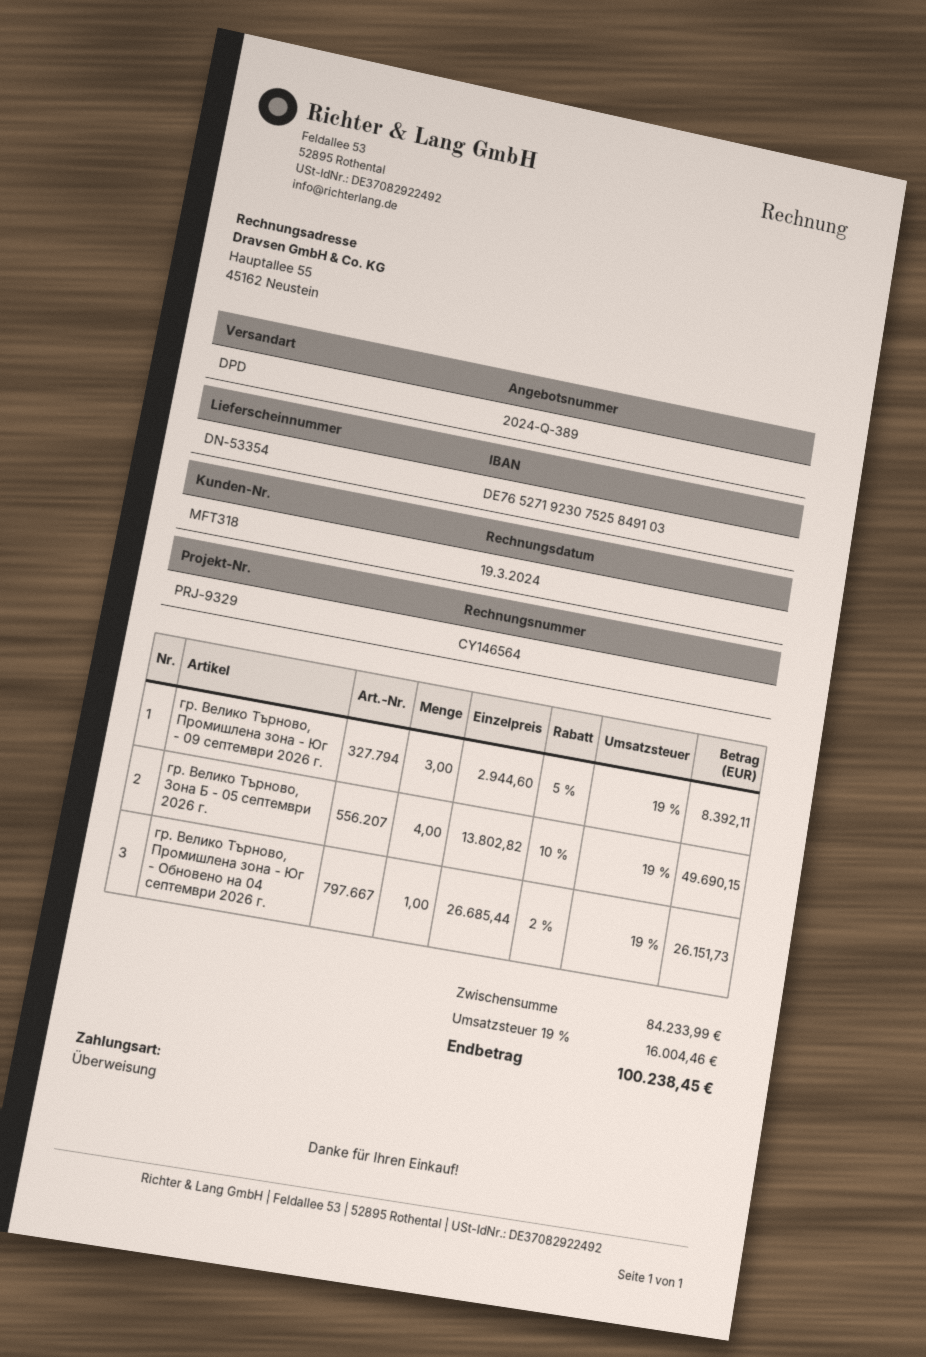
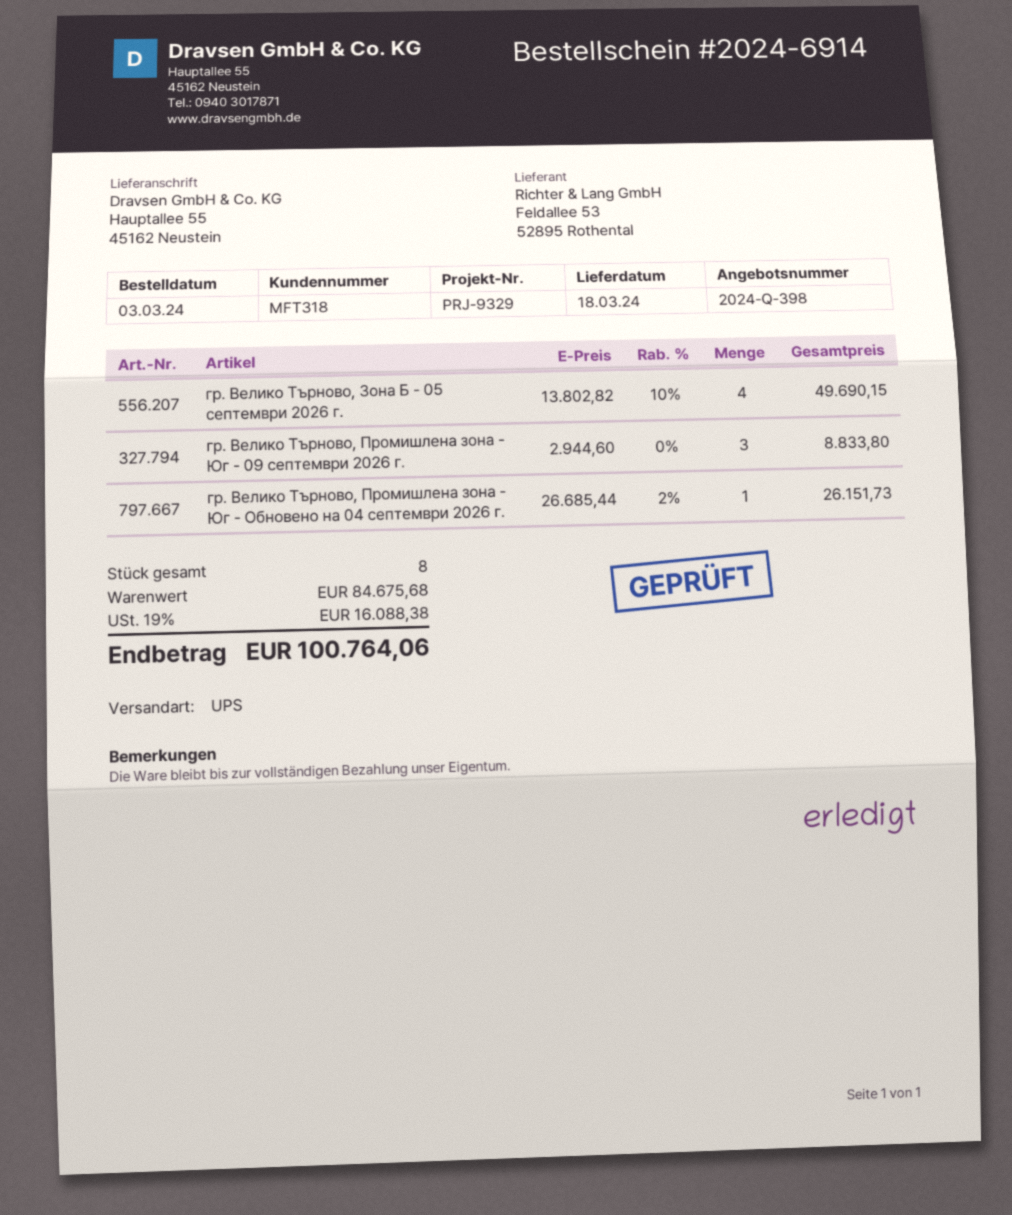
quote number: 2024-Q-389 -> 2024-Q-398
shipping method: DPD -> UPS
гр. Велико Търново, Промишлена зона - Юг - 09 септември 2026 г.: 3 x 2944.60 - 5% = 8392.11 -> 3 x 2944.60 = 8833.80
subtotal: 84233.99 -> 84675.68
tax: 19% = 16004.46 -> 19% = 16088.38
total: 100238.45 -> 100764.06

